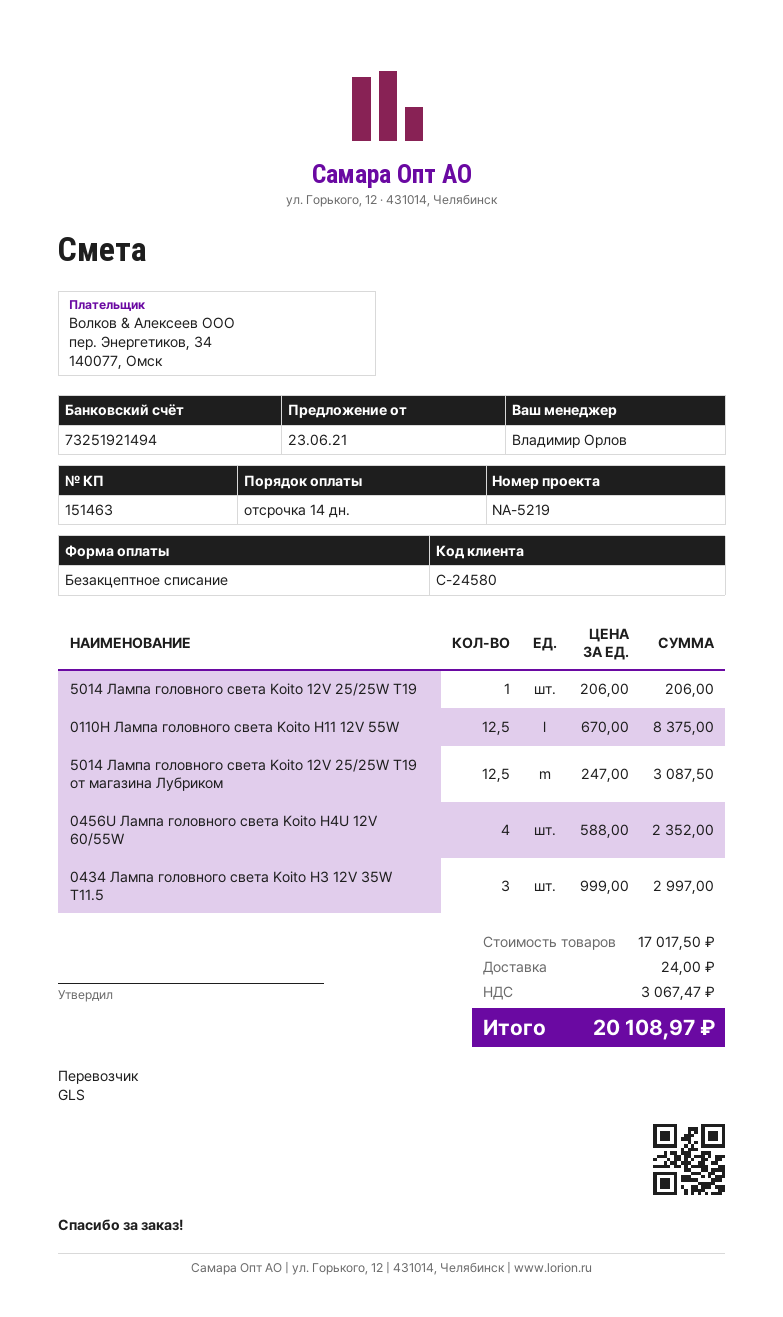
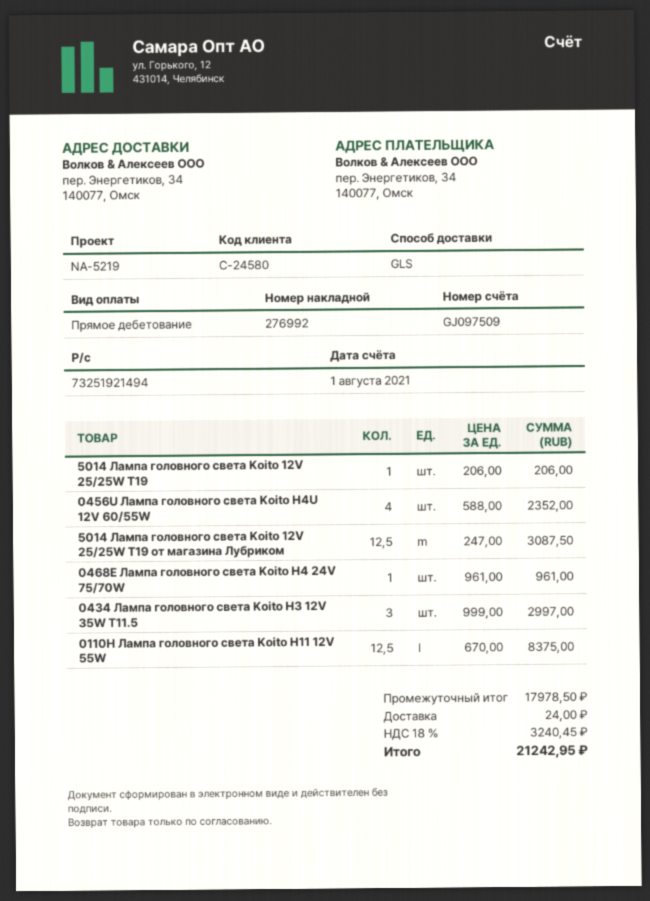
0468E Лампа головного света Koito H4 24V 75/70W: none -> 1 x 961.00 = 961.00
subtotal: 17017.50 -> 17978.50
tax: 3067.47 -> 3240.45
total: 20108.97 -> 21242.95

